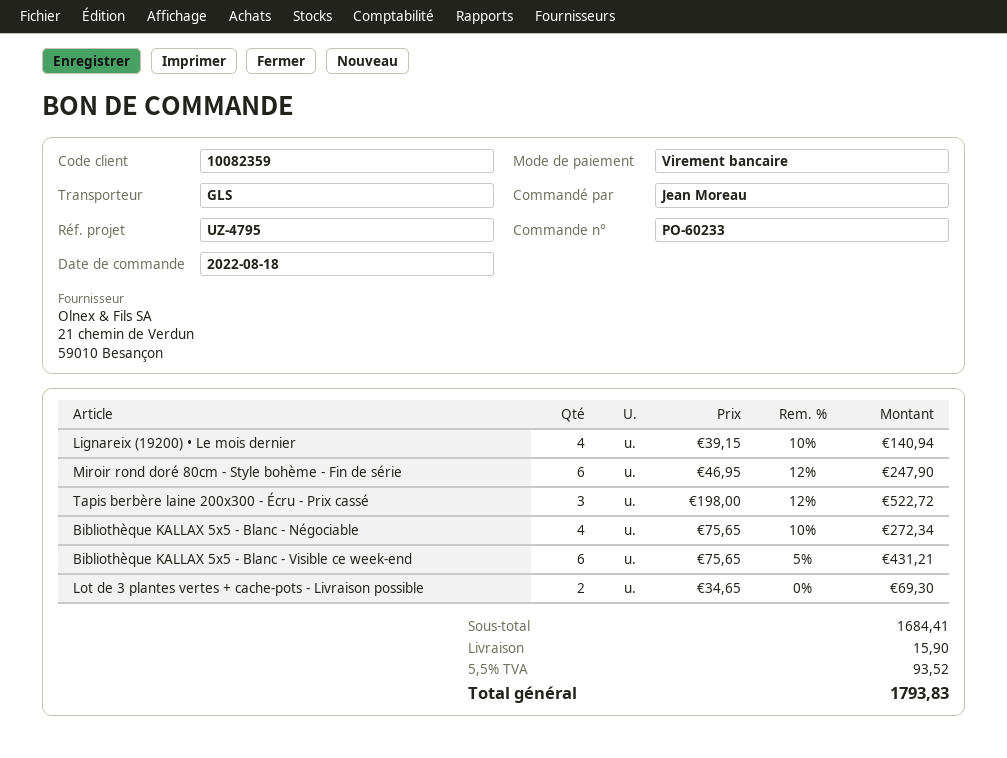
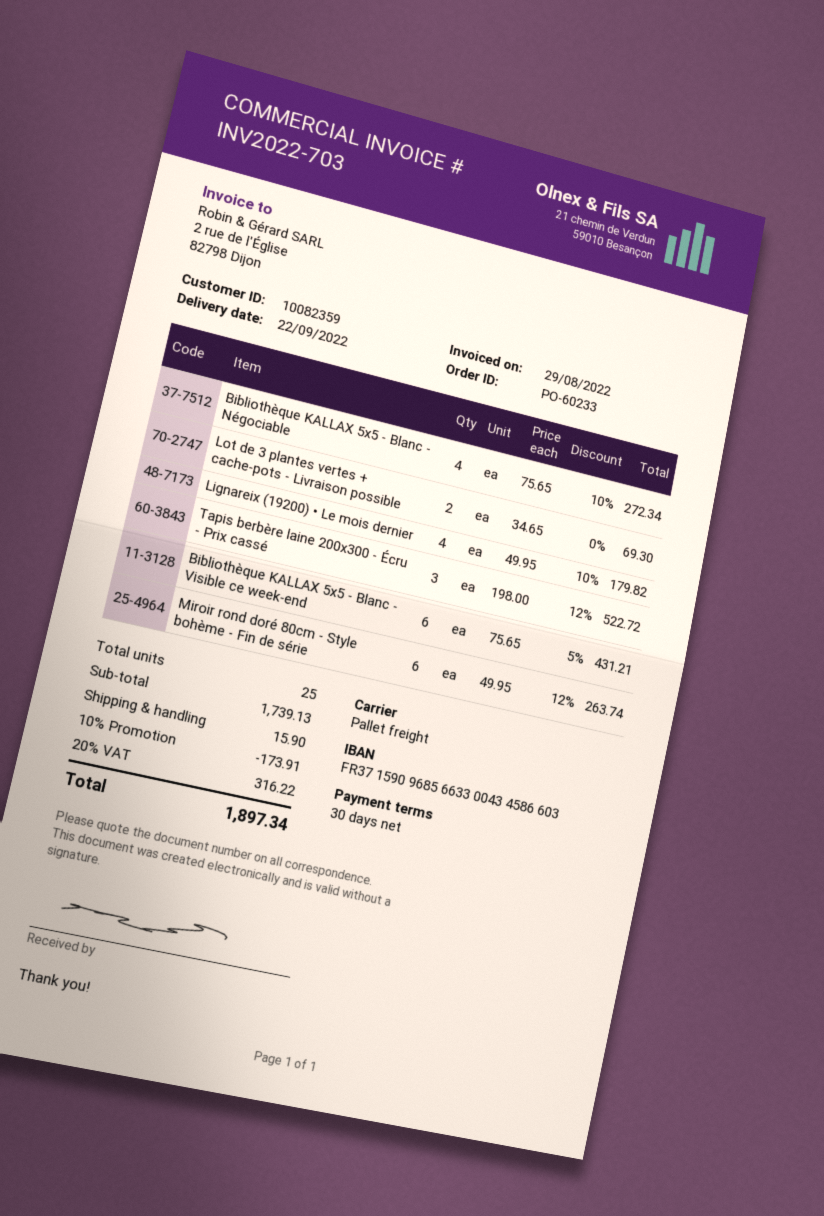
shipping method: GLS -> pallet freight
Lignareix (19200) • Le mois dernier: 4 x 39.15 - 10% = 140.94 -> 4 x 49.95 - 10% = 179.82
Miroir rond doré 80cm - Style bohème - Fin de série: 6 x 46.95 - 12% = 247.90 -> 6 x 49.95 - 12% = 263.74
subtotal: 1684.41 -> 1739.13
discount: none -> 10% = 173.91
tax: 5.5% = 93.52 -> 20% = 316.22
total: 1793.83 -> 1897.34

